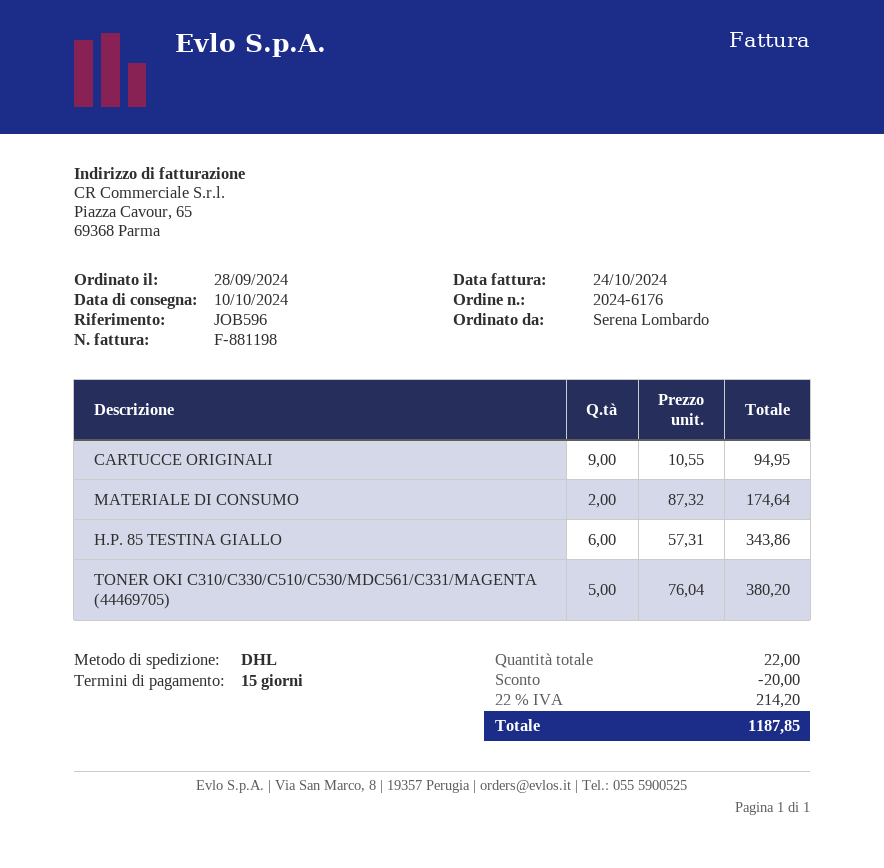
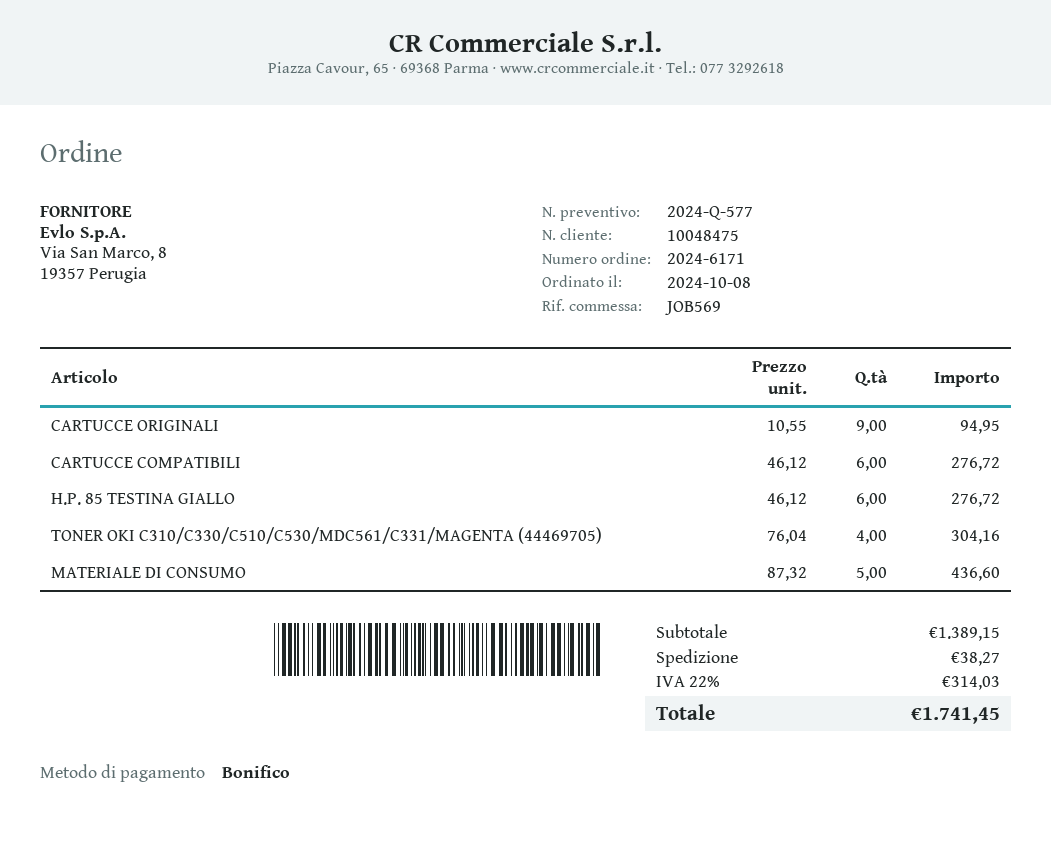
order number: 2024-6176 -> 2024-6171
order date: 2024-09-28 -> 2024-10-08
reference: JOB596 -> JOB569
MATERIALE DI CONSUMO: 2 x 87.32 = 174.64 -> 5 x 87.32 = 436.60
H.P. 85 TESTINA GIALLO: 6 x 57.31 = 343.86 -> 6 x 46.12 = 276.72
TONER OKI C310/C330/C510/C530/MDC561/C331/MAGENTA (44469705): 5 x 76.04 = 380.20 -> 4 x 76.04 = 304.16
CARTUCCE COMPATIBILI: none -> 6 x 46.12 = 276.72
discount: 20.00 -> none
shipping: none -> 38.27
tax: 22% = 214.20 -> 22% = 314.03
total: 1187.85 -> 1741.45

